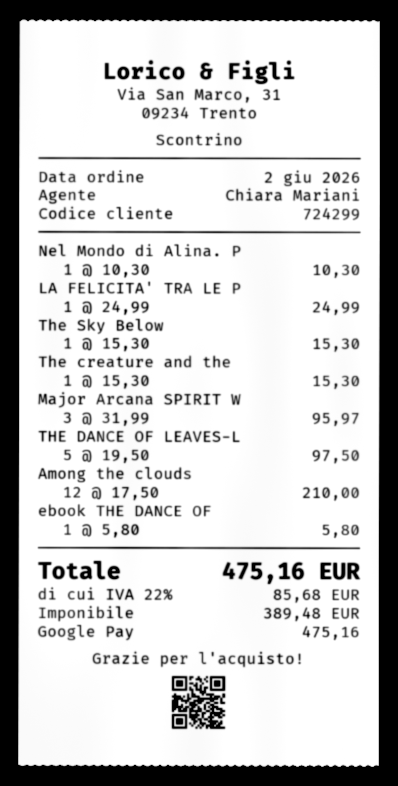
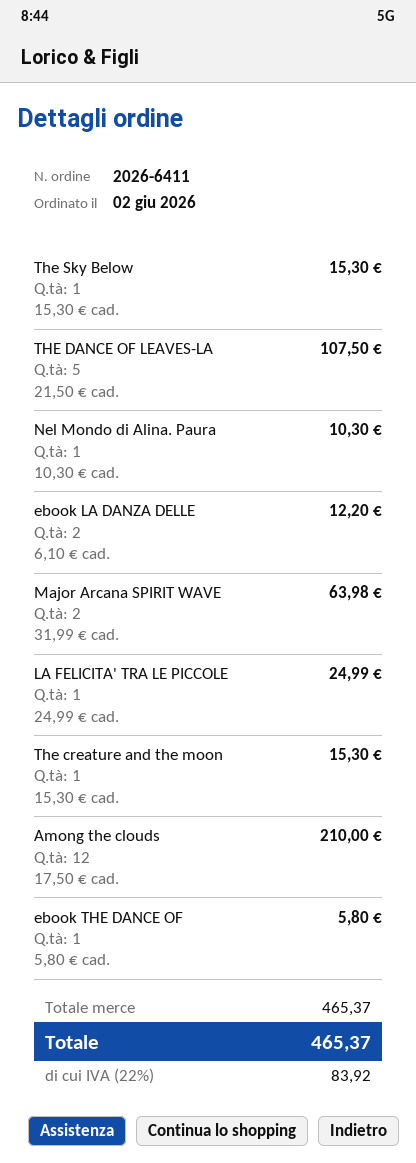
Major Arcana SPIRIT W: 3 x 31.99 = 95.97 -> 2 x 31.99 = 63.98
THE DANCE OF LEAVES-L: 5 x 19.50 = 97.50 -> 5 x 21.50 = 107.50
ebook LA DANZA DELLE: none -> 2 x 6.10 = 12.20
tax: 22% = 85.68 -> 22% = 83.92
total: 475.16 -> 465.37

